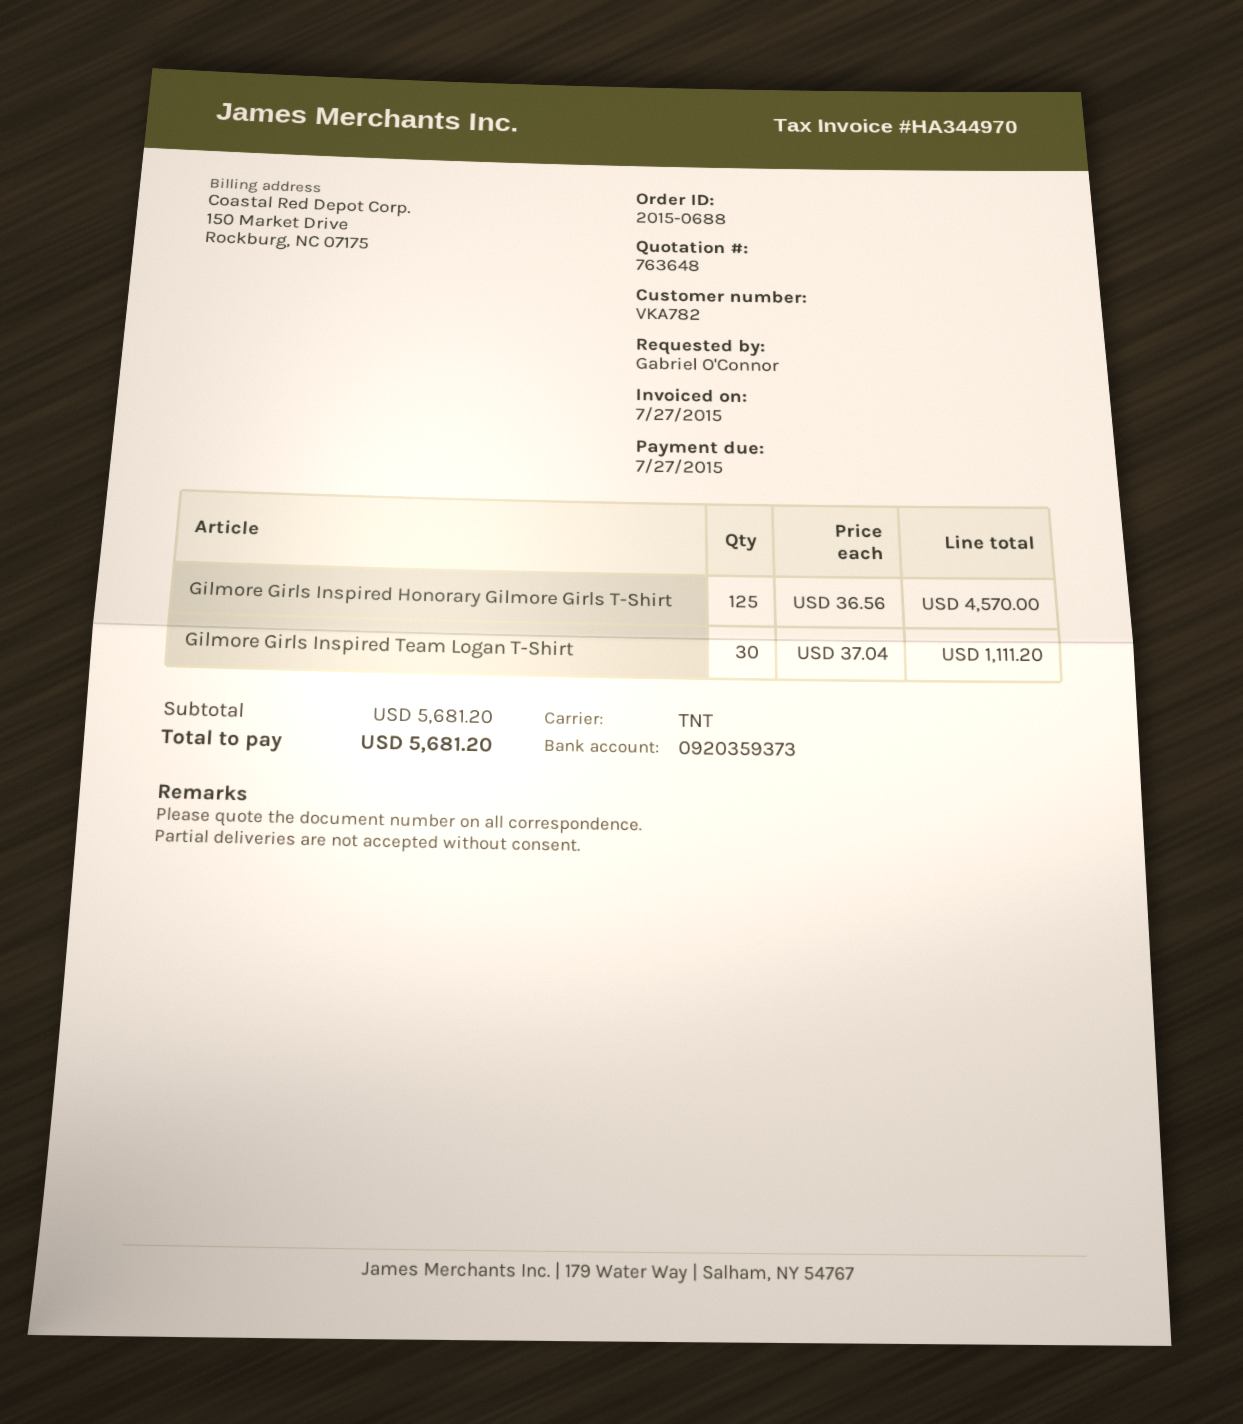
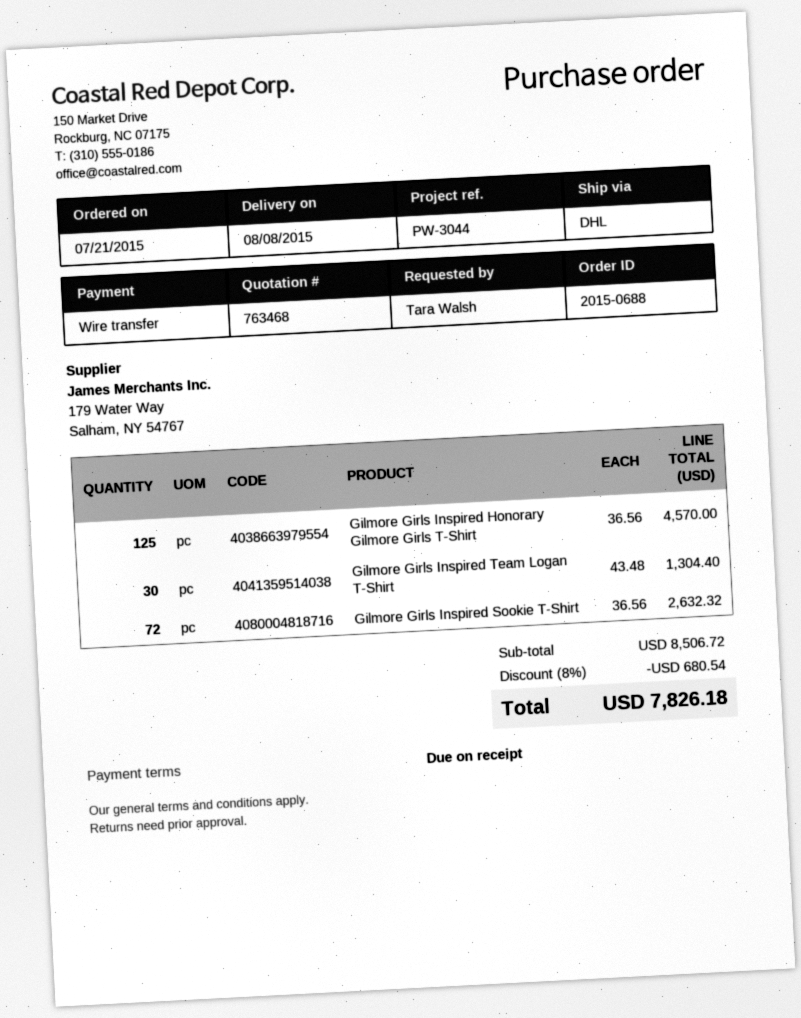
quote number: 763648 -> 763468
ordered by: Gabriel O'Connor -> Tara Walsh
shipping method: TNT -> DHL
Gilmore Girls Inspired Team Logan T-Shirt: 30 x 37.04 = 1111.20 -> 30 x 43.48 = 1304.40
Gilmore Girls Inspired Sookie T-Shirt: none -> 72 x 36.56 = 2632.32
subtotal: 5681.20 -> 8506.72
discount: none -> 8% = 680.54
total: 5681.20 -> 7826.18

